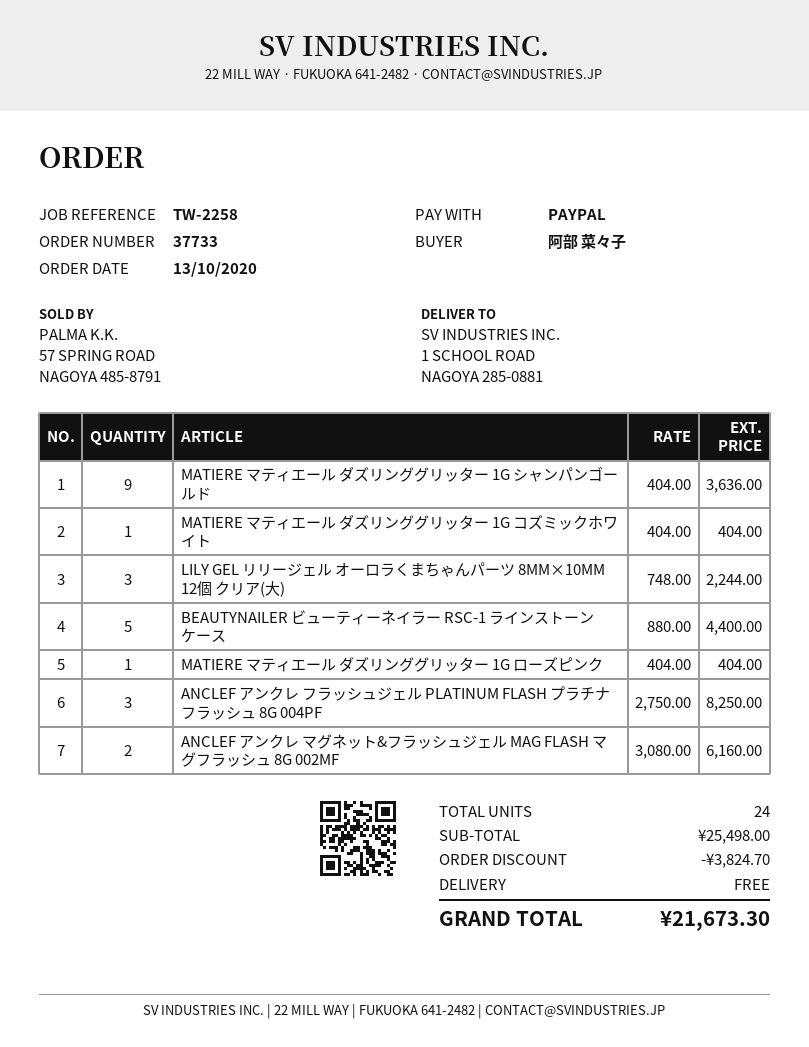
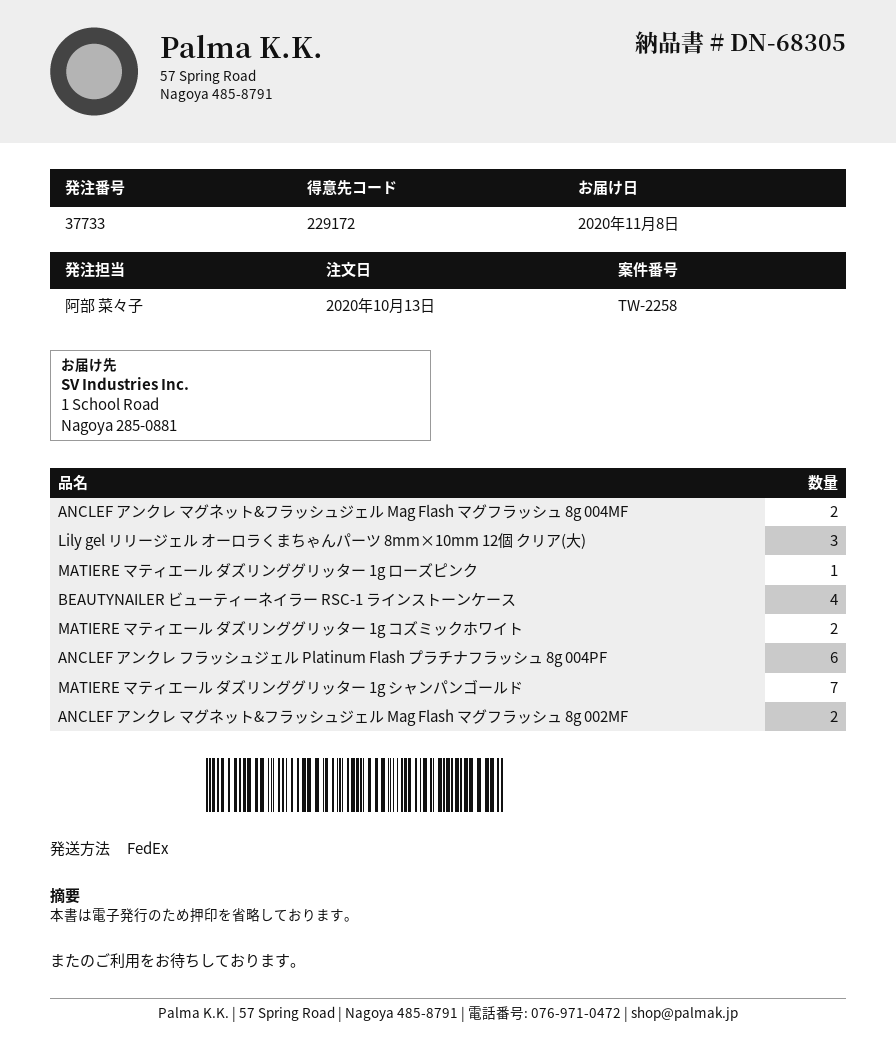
MATIERE マティエール ダズリンググリッター 1G シャンパンゴールド: 9 -> 7
MATIERE マティエール ダズリンググリッター 1G コズミックホワイト: 1 -> 2
BEAUTYNAILER ビューティーネイラー RSC-1 ラインストーンケース: 5 -> 4
ANCLEF アンクレ フラッシュジェル PLATINUM FLASH プラチナフラッシュ 8G 004PF: 3 -> 6
ANCLEF アンクレ マグネット&フラッシュジェル Mag Flash マグフラッシュ 8g 004MF: none -> 2

